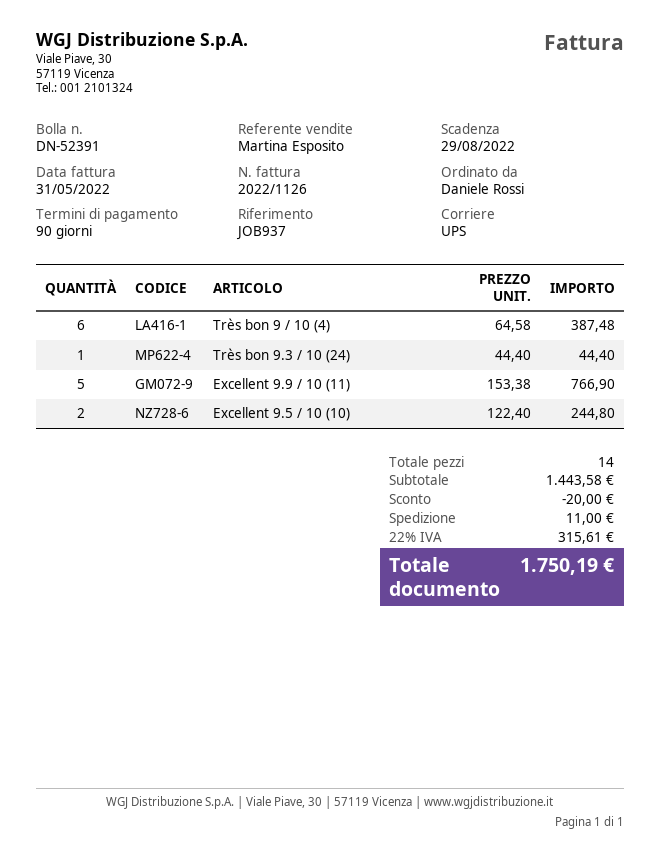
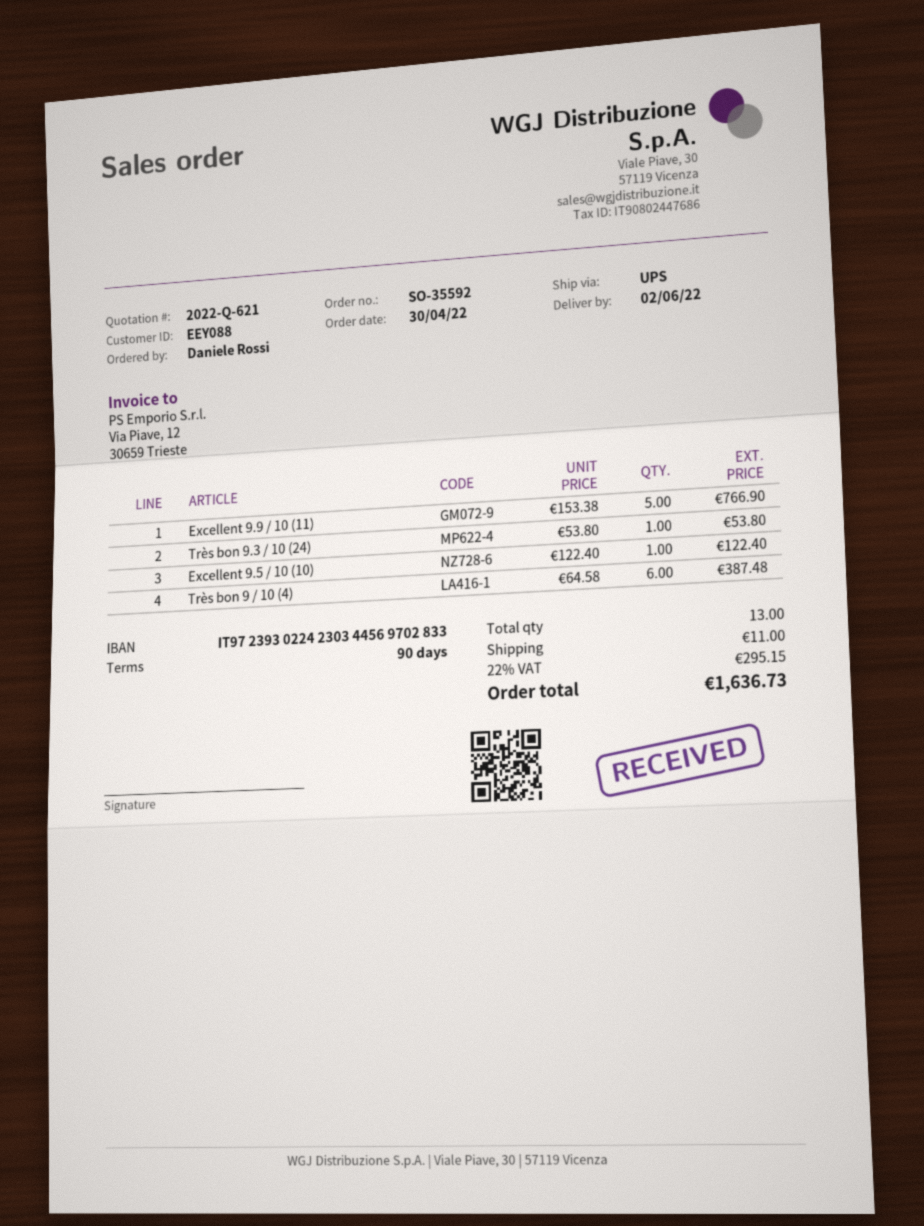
Très bon 9.3 / 10 (24): 1 x 44.40 = 44.40 -> 1 x 53.80 = 53.80
Excellent 9.5 / 10 (10): 2 x 122.40 = 244.80 -> 1 x 122.40 = 122.40
total quantity: 14 -> 13
discount: 20.00 -> none
tax: 22% = 315.61 -> 22% = 295.15
total: 1750.19 -> 1636.73

